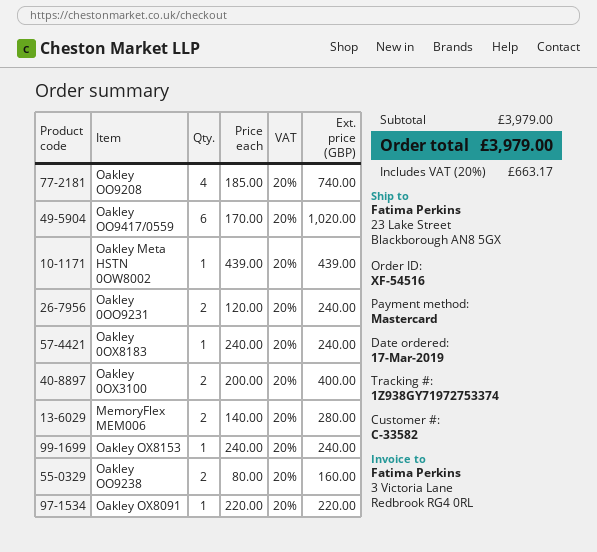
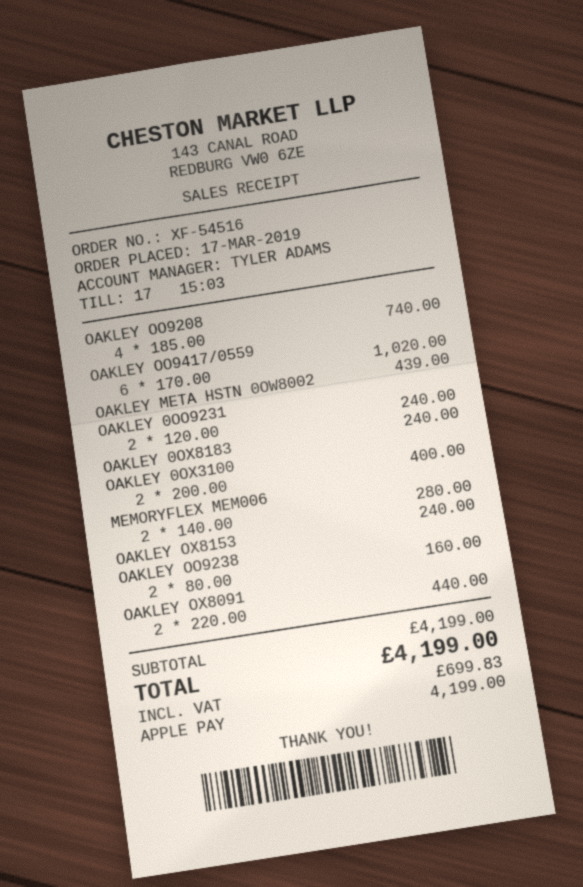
payment method: Mastercard -> Apple Pay
Oakley OX8091: 1 x 220.00 = 220.00 -> 2 x 220.00 = 440.00
subtotal: 3979.00 -> 4199.00
tax: 663.17 -> 699.83
total: 3979.00 -> 4199.00

